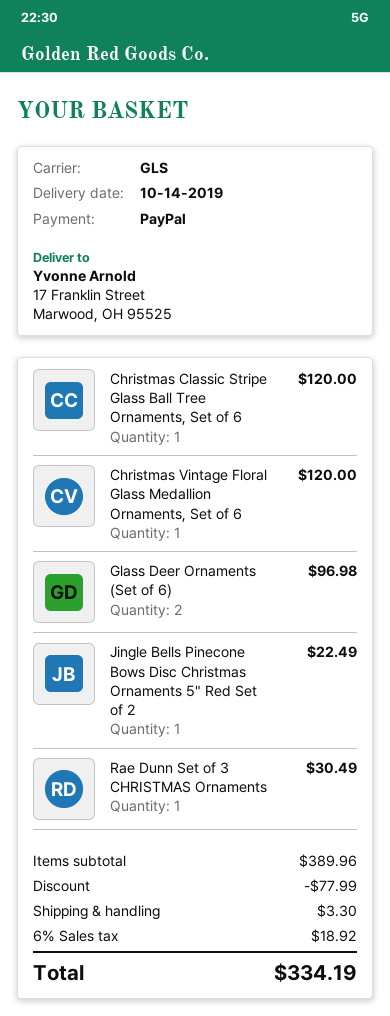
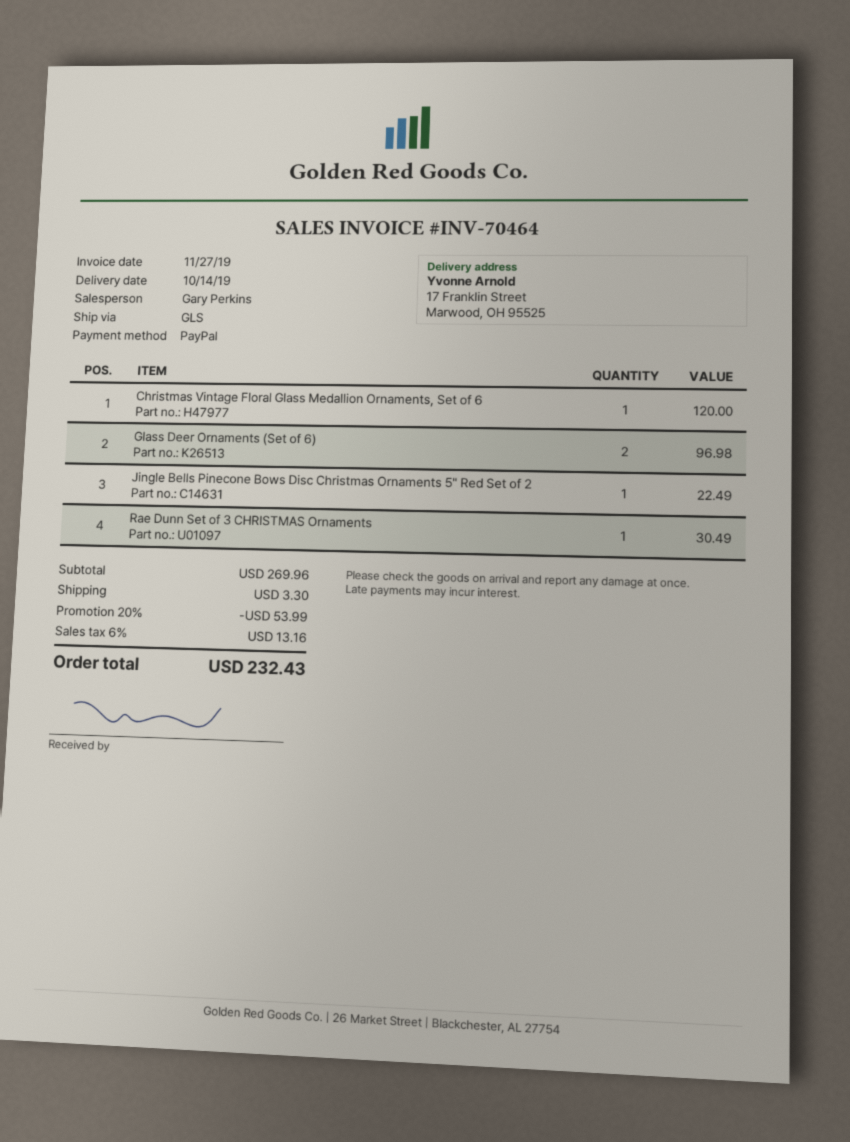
Christmas Classic Stripe Glass Ball Tree Ornaments, Set of 6: 1 for 120.00 -> none
subtotal: 389.96 -> 269.96
discount: 77.99 -> 53.99
tax: 6% = 18.92 -> 6% = 13.16
total: 334.19 -> 232.43

